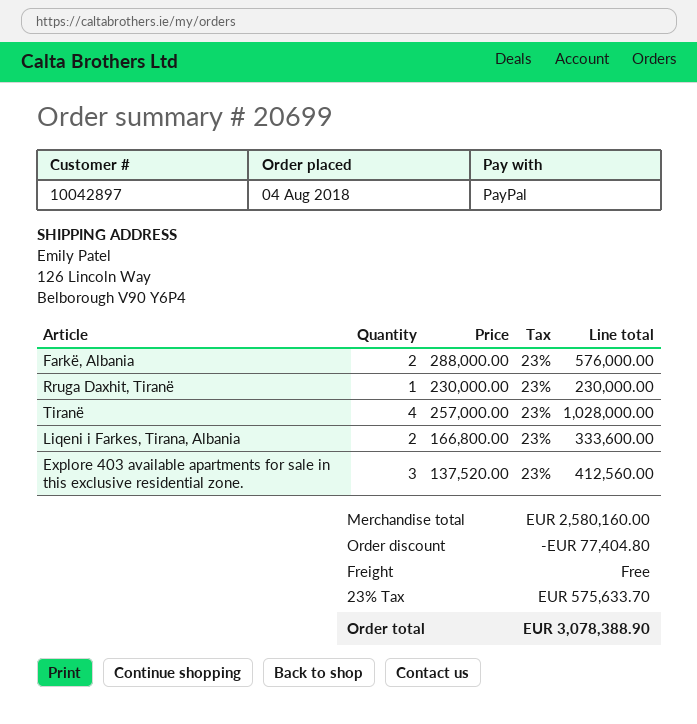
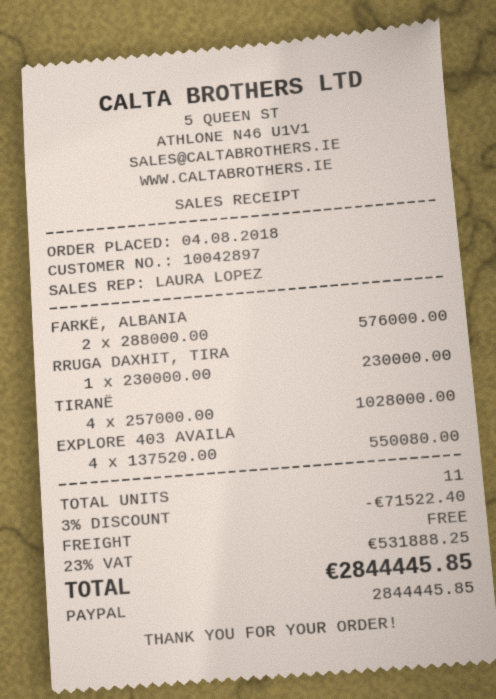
Liqeni i Farkes, Tirana, Albania: 2 x 166800.00 = 333600.00 -> none
Explore 403 available apartments for sale in this exclusive residential zone.: 3 x 137520.00 = 412560.00 -> 4 x 137520.00 = 550080.00
discount: 77404.80 -> 71522.40
tax: 23% = 575633.70 -> 23% = 531888.25
total: 3078388.90 -> 2844445.85

